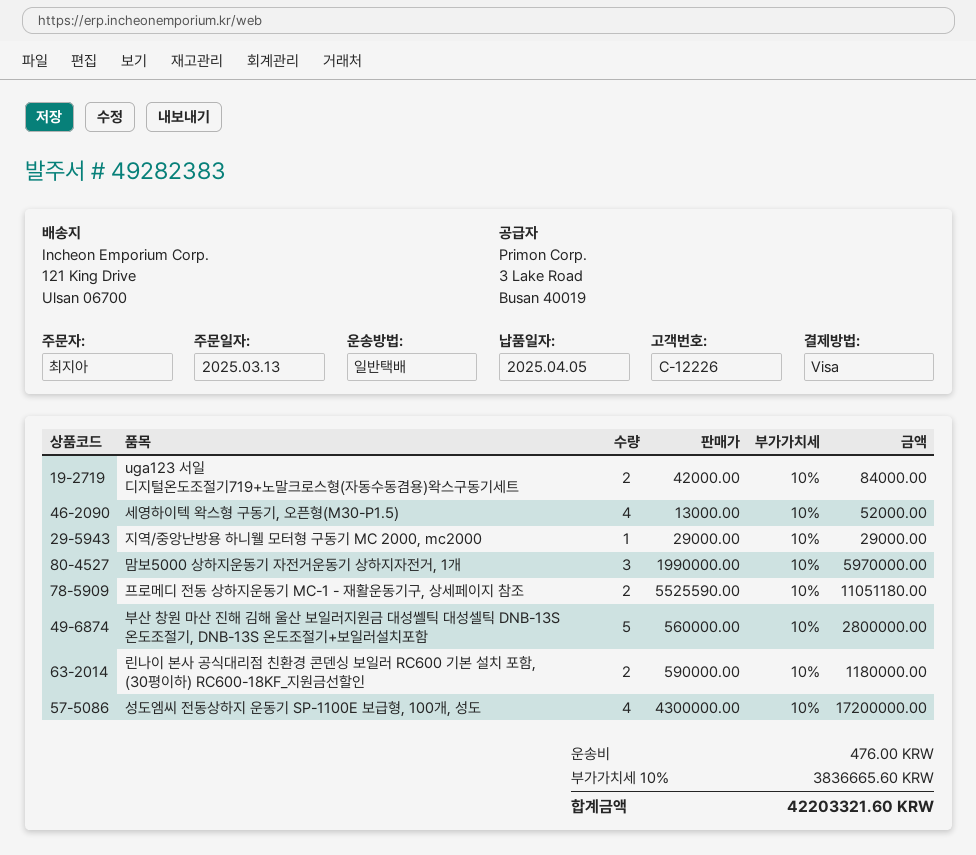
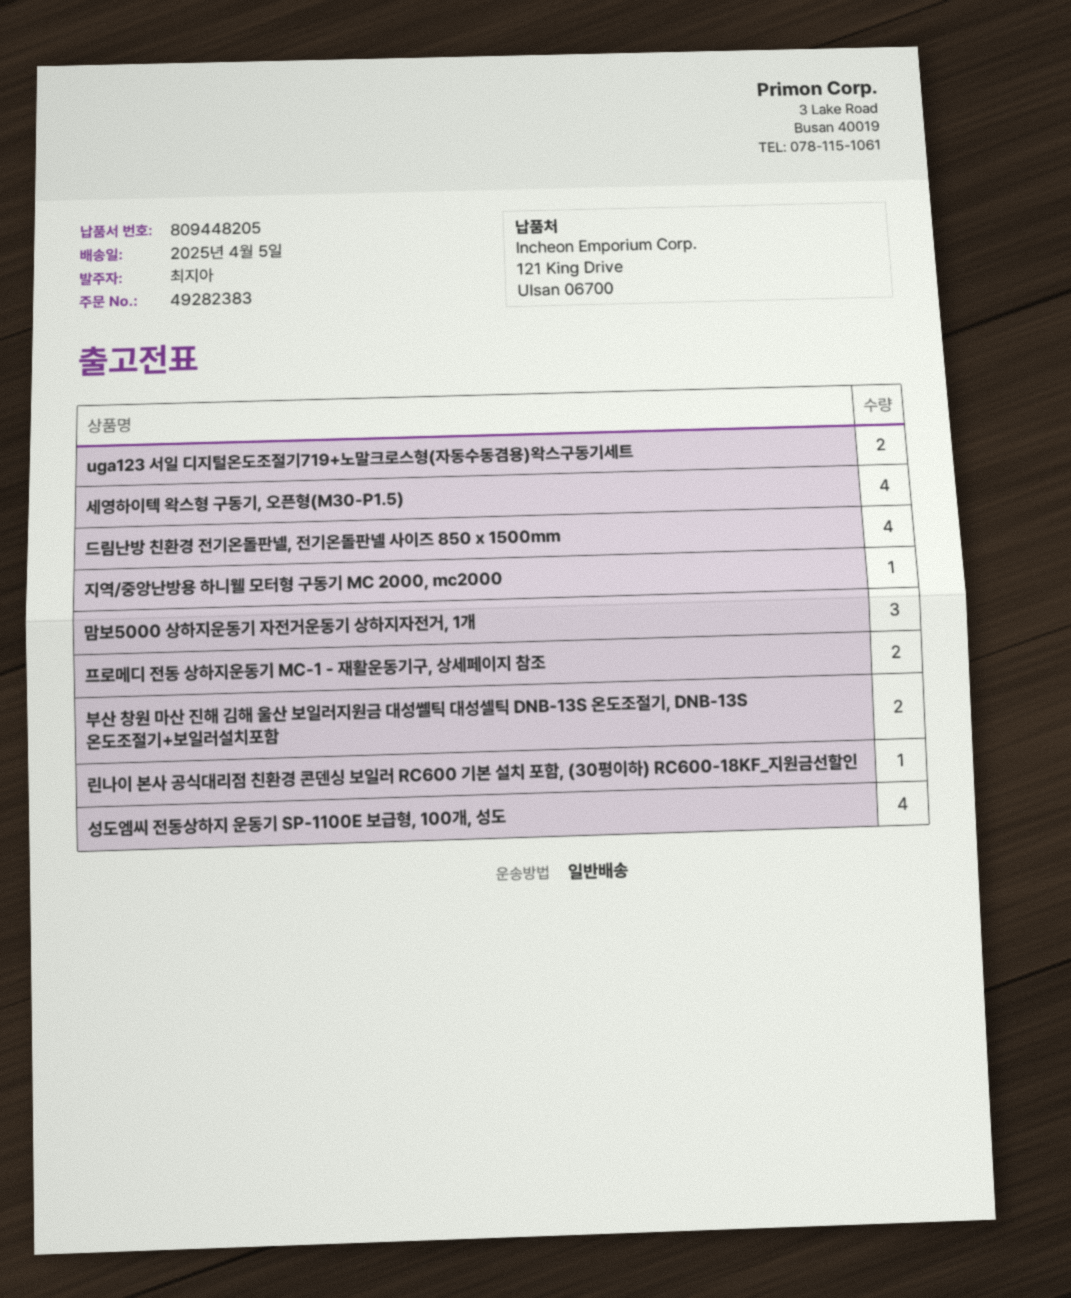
부산 창원 마산 진해 김해 울산 보일러지원금 대성쎌틱 대성셀틱 DNB-13S 온도조절기, DNB-13S 온도조절기+보일러설치포함: 5 -> 2
린나이 본사 공식대리점 친환경 콘덴싱 보일러 RC600 기본 설치 포함, (30평이하) RC600-18KF_지원금선할인: 2 -> 1
드림난방 친환경 전기온돌판넬, 전기온돌판넬 사이즈 850 x 1500mm: none -> 4

